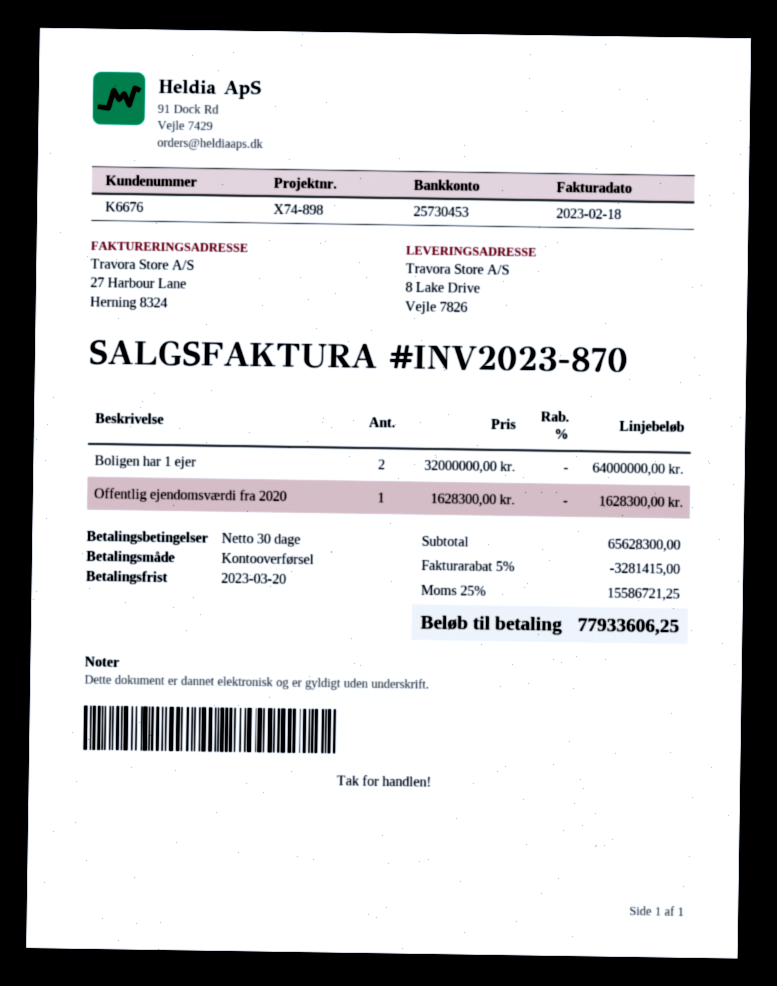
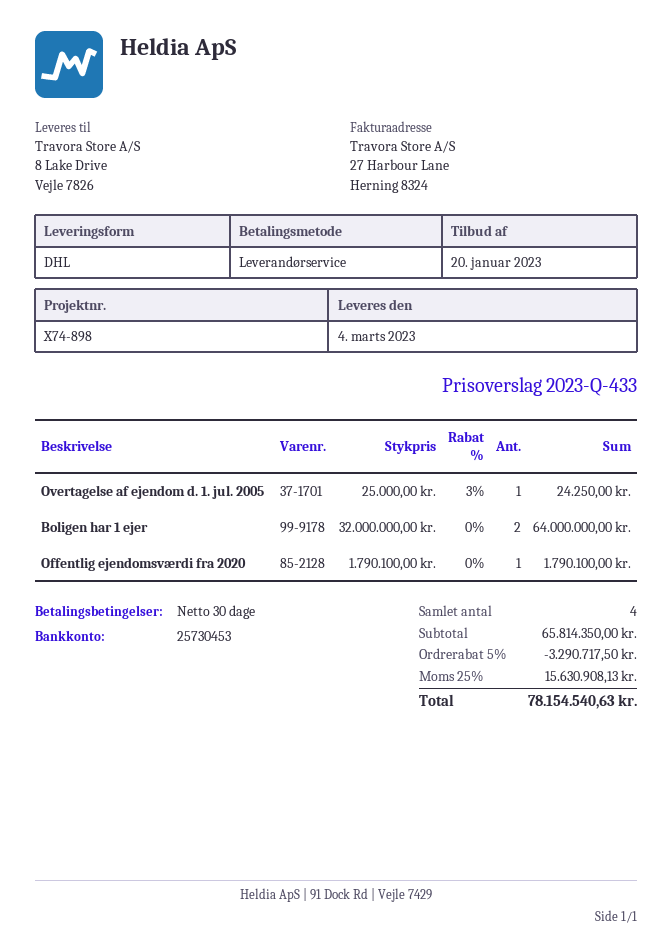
payment method: bank transfer -> direct debit
Offentlig ejendomsværdi fra 2020: 1 x 1628300.00 = 1628300.00 -> 1 x 1790100.00 = 1790100.00
Overtagelse af ejendom d. 1. jul. 2005: none -> 1 x 25000.00 - 3% = 24250.00
subtotal: 65628300.00 -> 65814350.00
discount: 5% = 3281415.00 -> 5% = 3290717.50
tax: 25% = 15586721.25 -> 25% = 15630908.13
total: 77933606.25 -> 78154540.63

